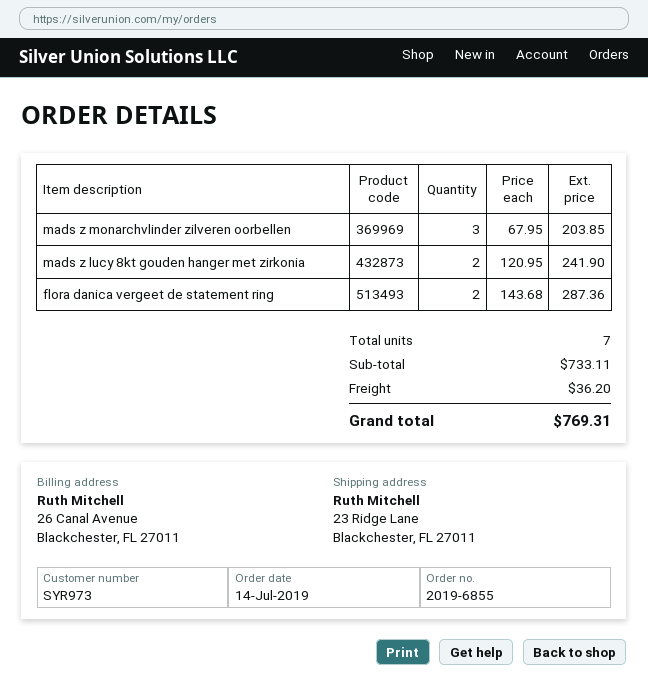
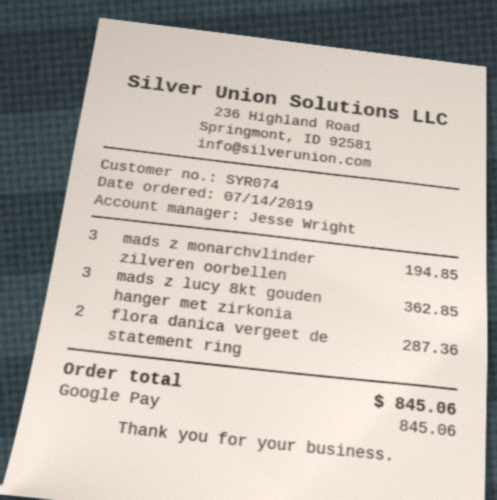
customer number: SYR973 -> SYR074
mads z monarchvlinder zilveren oorbellen: 3 for 203.85 -> 3 for 194.85
mads z lucy 8kt gouden hanger met zirkonia: 2 for 241.90 -> 3 for 362.85
shipping: 36.20 -> none
total: 769.31 -> 845.06

